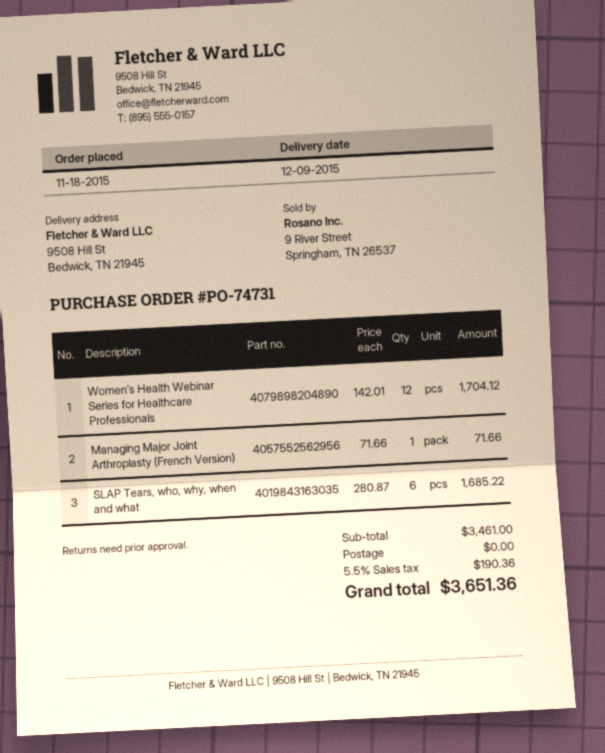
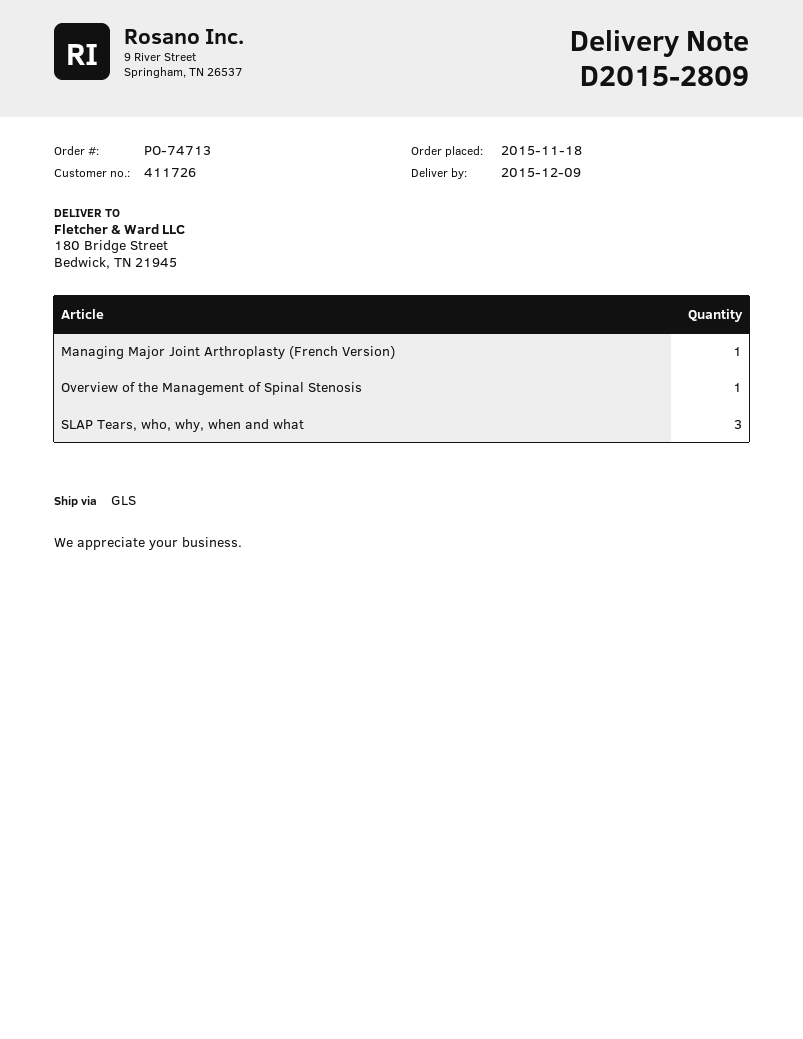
order number: PO-74731 -> PO-74713
ship to: 9508 Hill St, Bedwick, TN 21945 -> 180 Bridge Street, Bedwick, TN 21945
Women’s Health Webinar Series for Healthcare Professionals: 12 -> none
SLAP Tears, who, why, when and what: 6 -> 3
Overview of the Management of Spinal Stenosis: none -> 1

